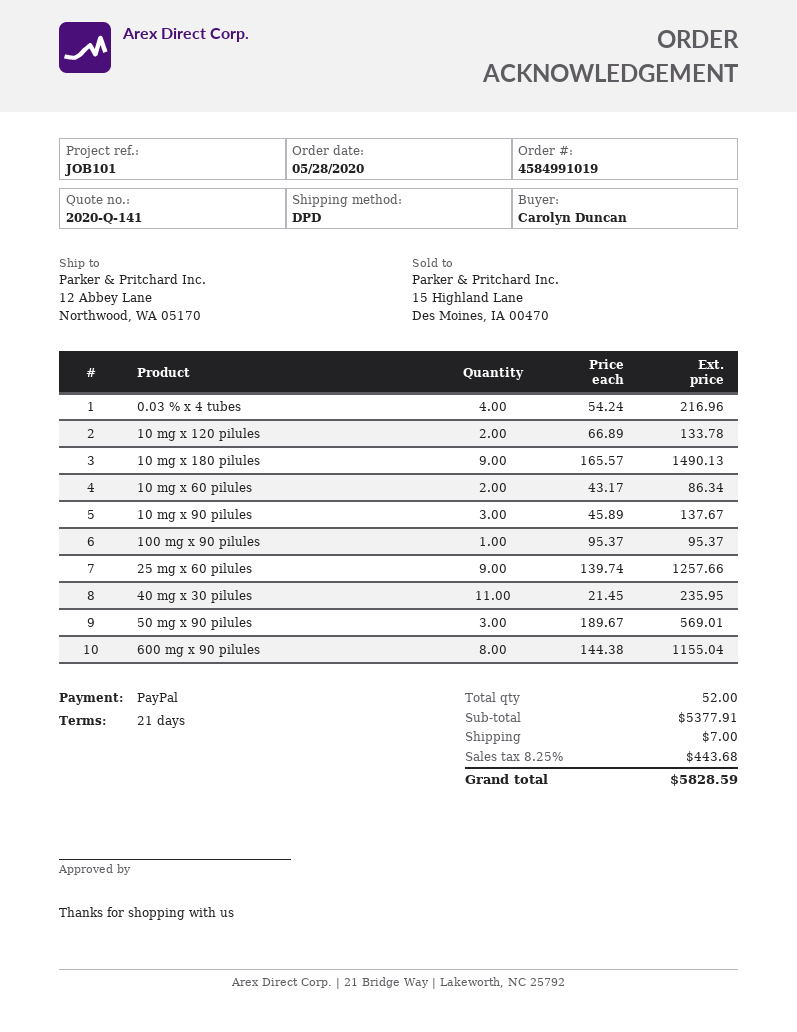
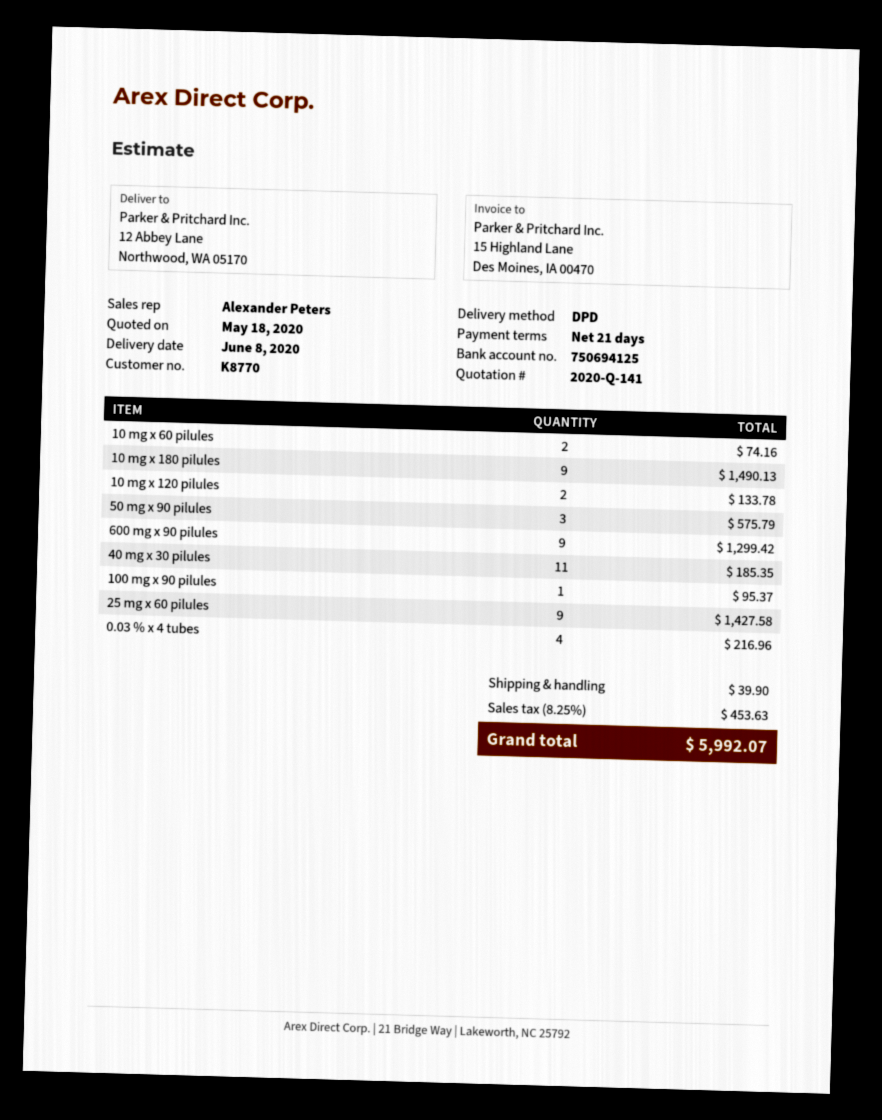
10 mg x 60 pilules: 2 for 86.34 -> 2 for 74.16
10 mg x 90 pilules: 3 for 137.67 -> none
25 mg x 60 pilules: 9 for 1257.66 -> 9 for 1427.58
40 mg x 30 pilules: 11 for 235.95 -> 11 for 185.35
50 mg x 90 pilules: 3 for 569.01 -> 3 for 575.79
600 mg x 90 pilules: 8 for 1155.04 -> 9 for 1299.42
shipping: 7.00 -> 39.90
tax: 8.25% = 443.68 -> 8.25% = 453.63
total: 5828.59 -> 5992.07

